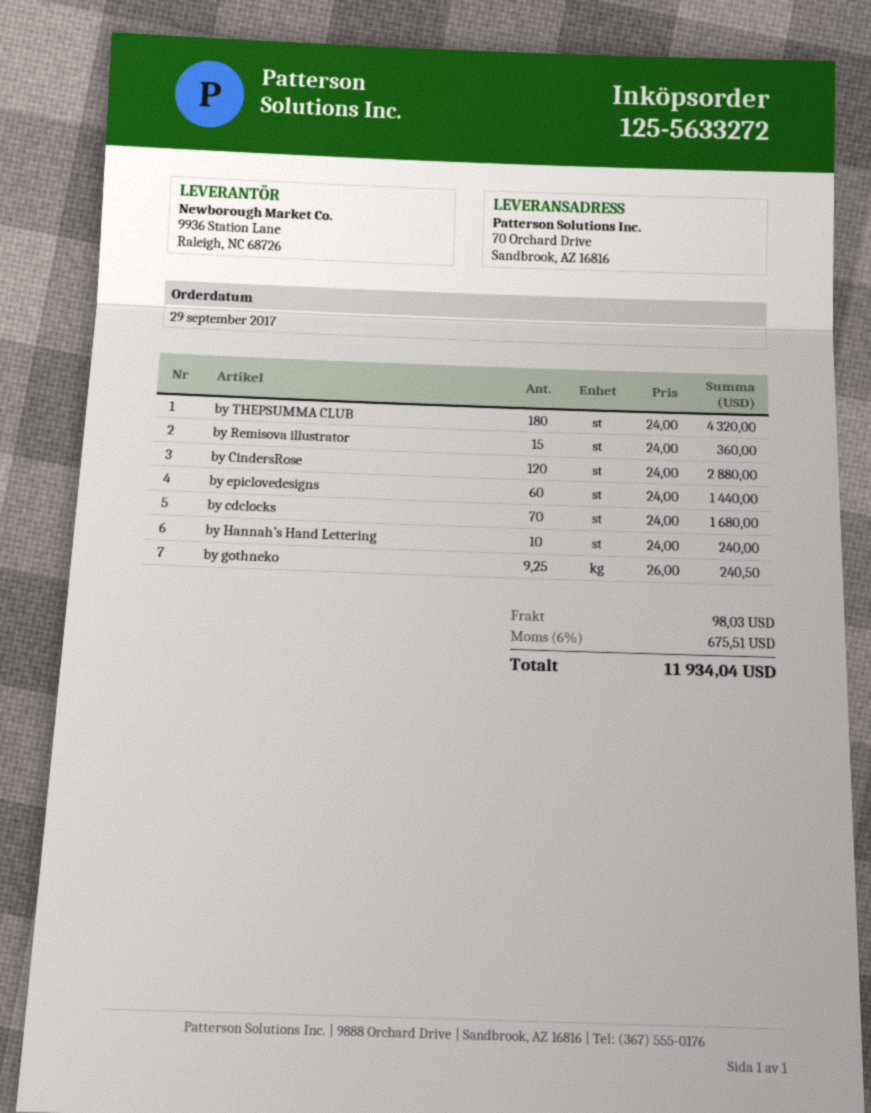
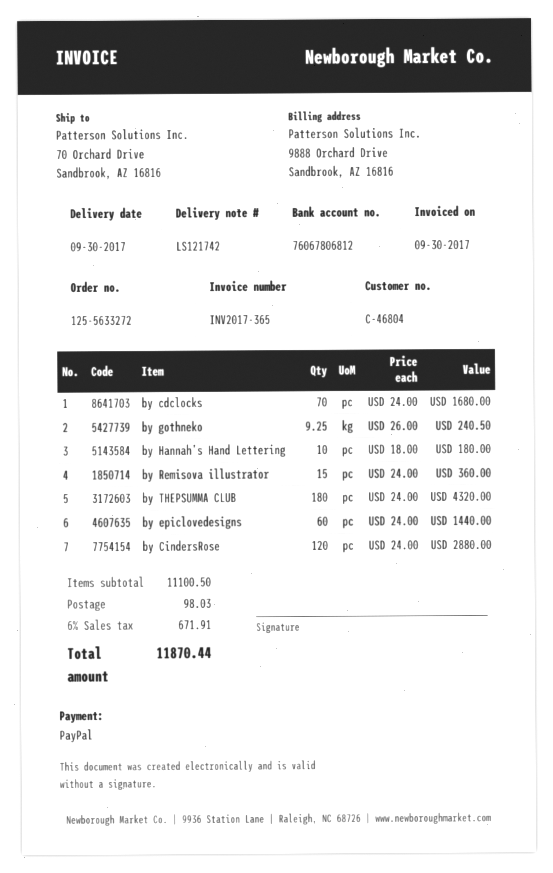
by Hannah’s Hand Lettering: 10 x 24.00 = 240.00 -> 10 x 18.00 = 180.00
tax: 6% = 675.51 -> 6% = 671.91
total: 11934.04 -> 11870.44

